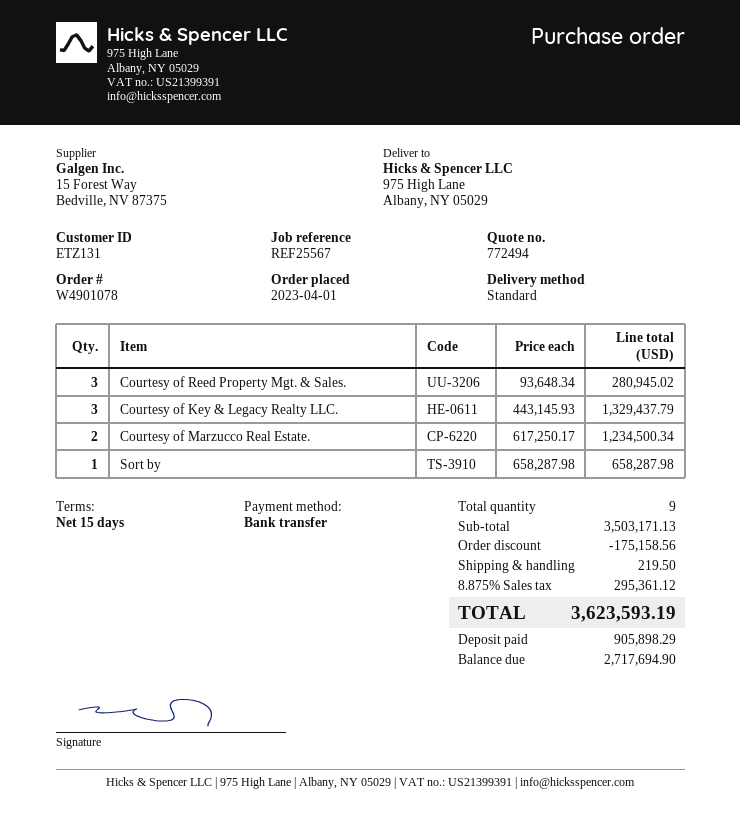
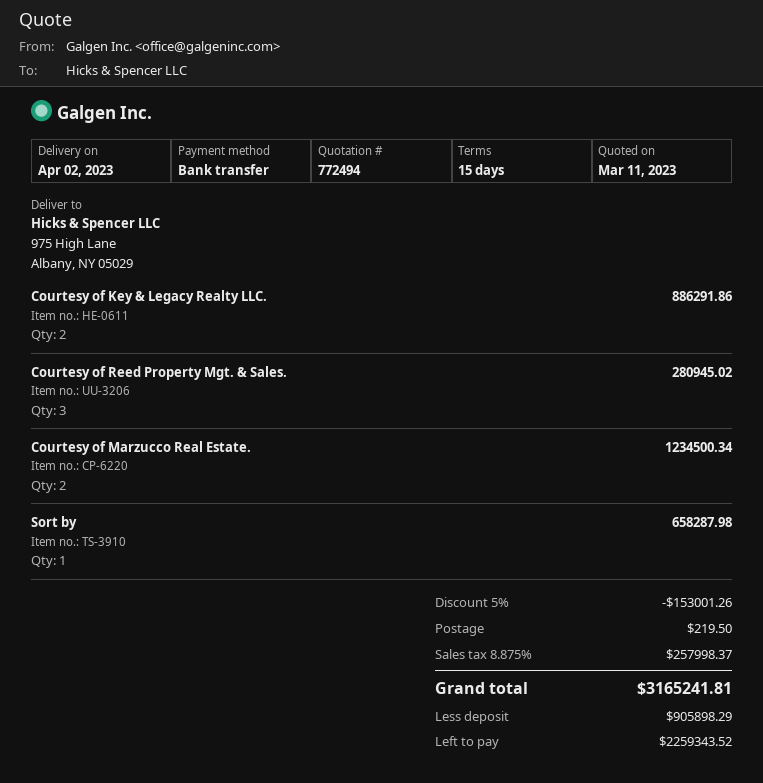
Courtesy of Key & Legacy Realty LLC.: 3 for 1329437.79 -> 2 for 886291.86
discount: 175158.56 -> 153001.26
tax: 8.875% = 295361.12 -> 8.875% = 257998.37
total: 3623593.19 -> 3165241.81
balance: 2717694.90 -> 2259343.52

